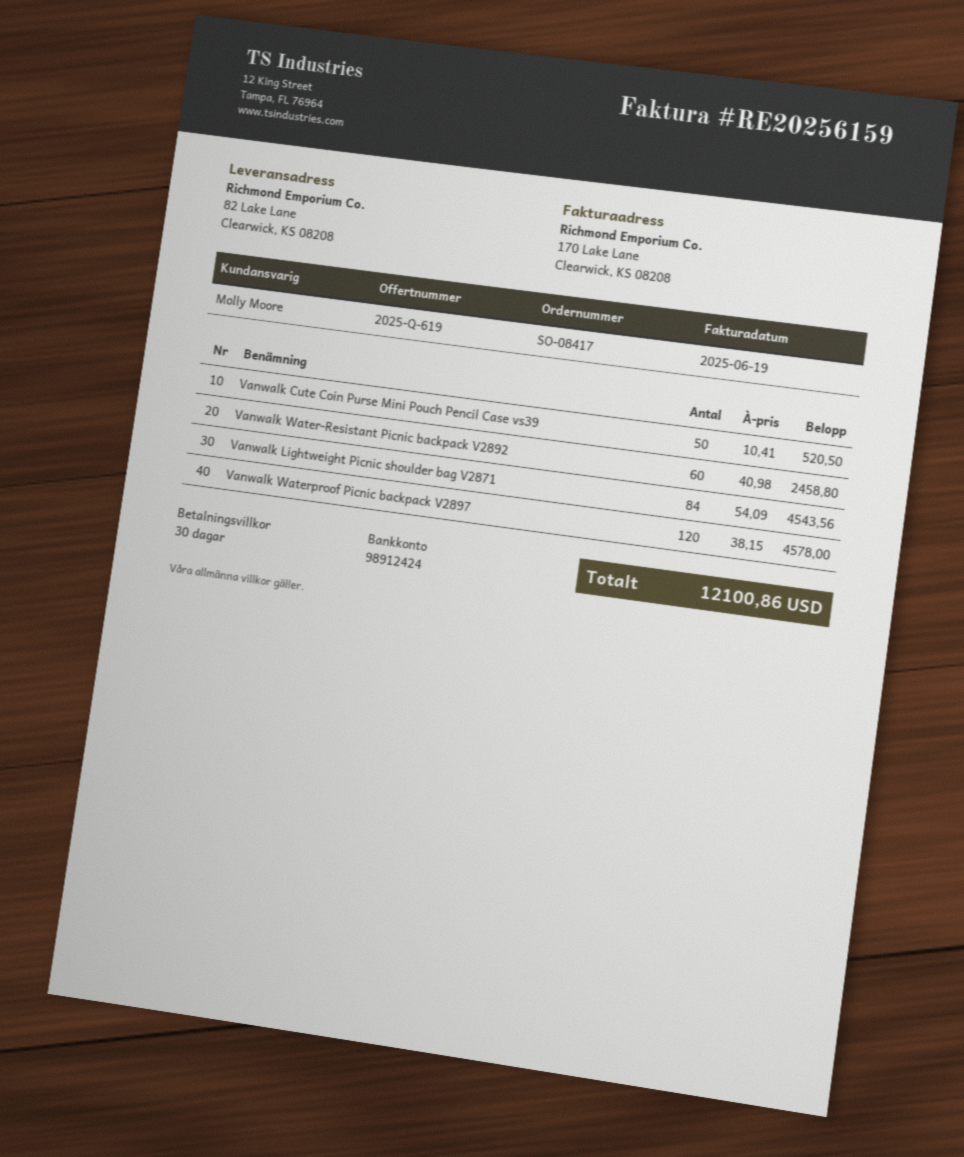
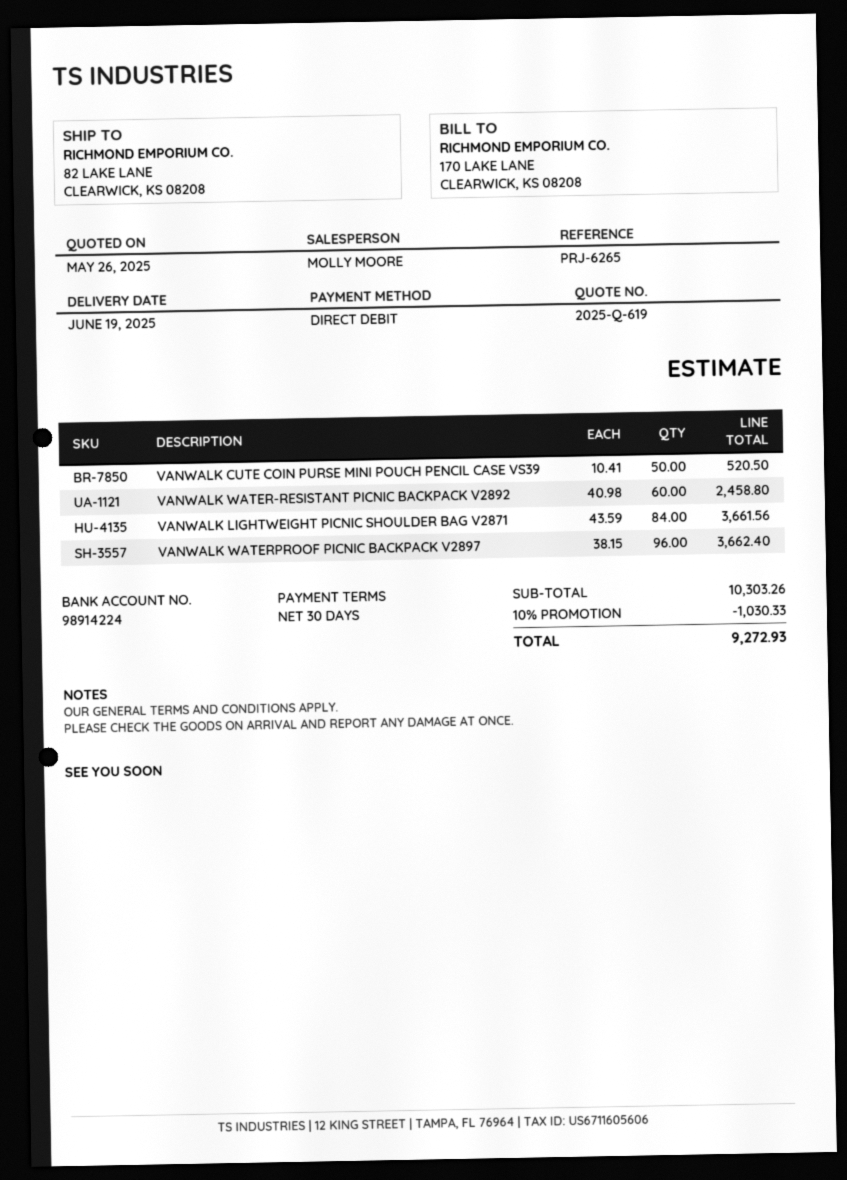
bank account: 98912424 -> 98914224
Vanwalk Lightweight Picnic shoulder bag V2871: 84 x 54.09 = 4543.56 -> 84 x 43.59 = 3661.56
Vanwalk Waterproof Picnic backpack V2897: 120 x 38.15 = 4578.00 -> 96 x 38.15 = 3662.40
discount: none -> 10% = 1030.33
total: 12100.86 -> 9272.93

